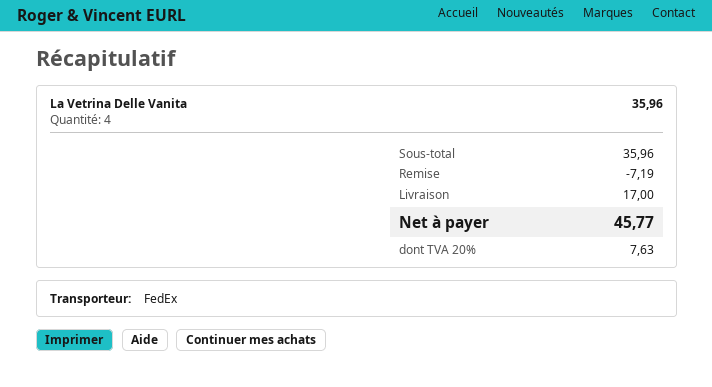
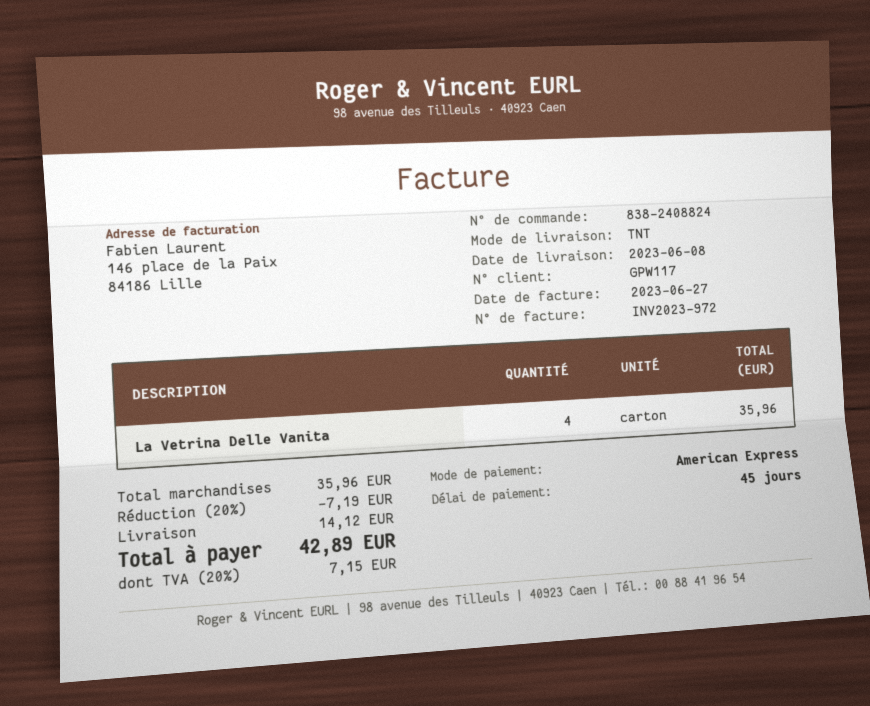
shipping method: FedEx -> TNT
shipping: 17.00 -> 14.12
tax: 20% = 7.63 -> 20% = 7.15
total: 45.77 -> 42.89

